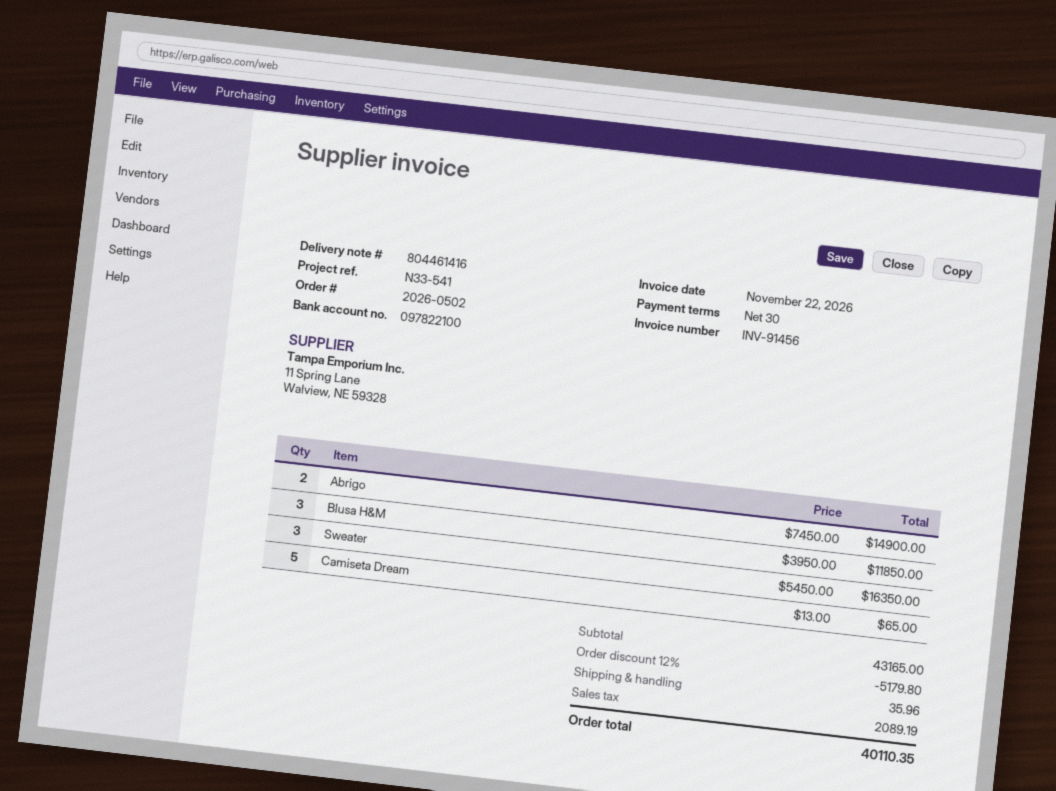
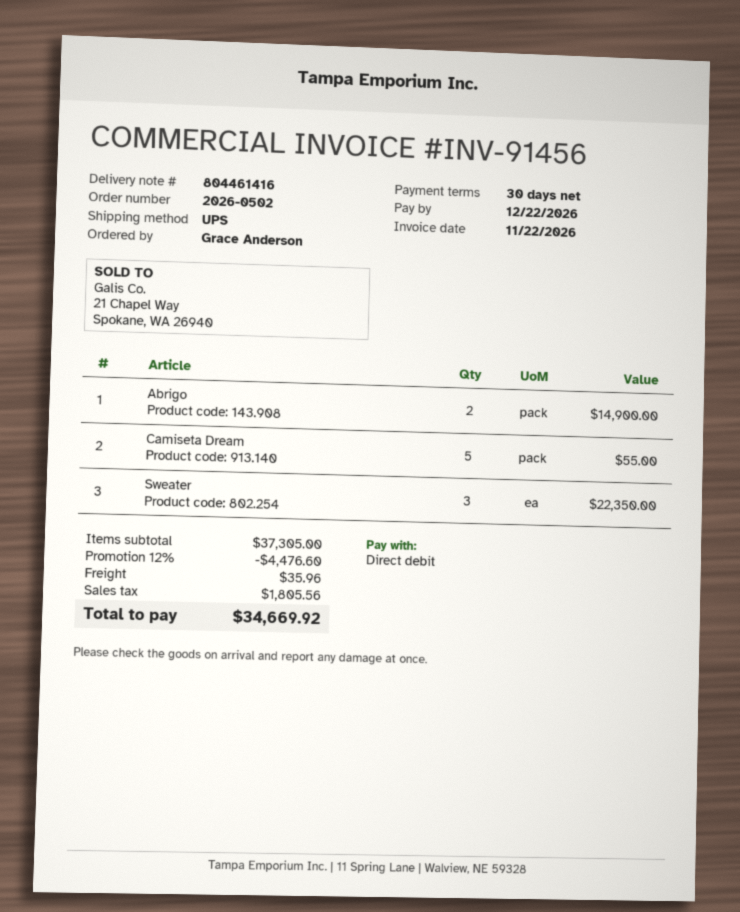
Blusa H&M: 3 for 11850.00 -> none
Sweater: 3 for 16350.00 -> 3 for 22350.00
Camiseta Dream: 5 for 65.00 -> 5 for 55.00
subtotal: 43165.00 -> 37305.00
discount: 12% = 5179.80 -> 12% = 4476.60
tax: 2089.19 -> 1805.56
total: 40110.35 -> 34669.92

